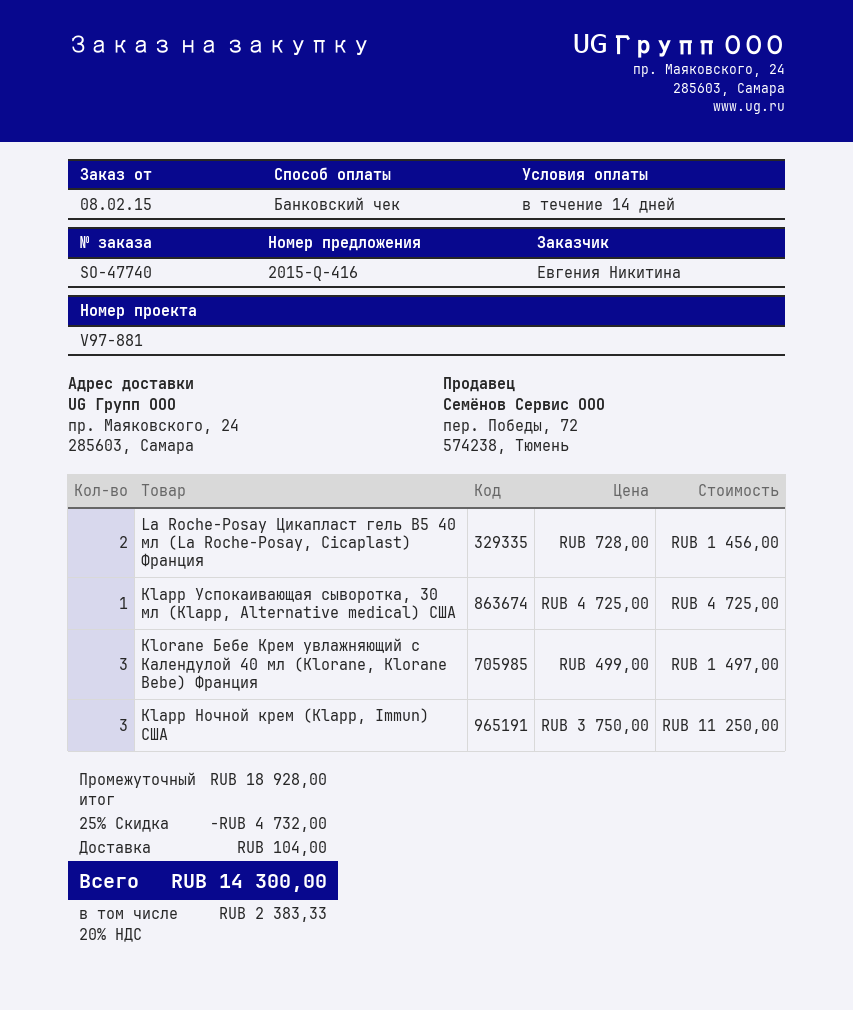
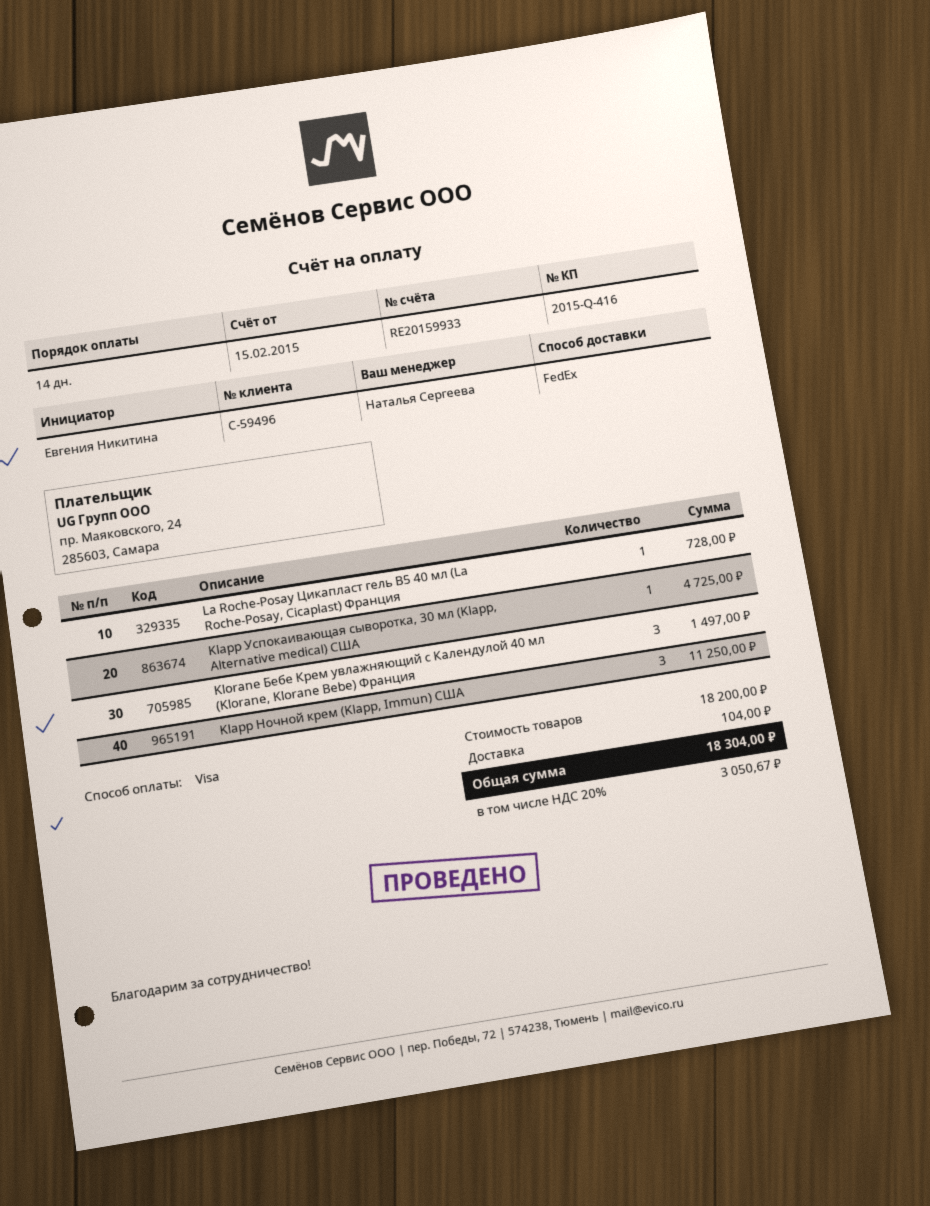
payment method: cheque -> Visa
La Roche-Posay Цикапласт гель B5 40 мл (La Roche-Posay, Cicaplast) Франция: 2 for 1456.00 -> 1 for 728.00
subtotal: 18928.00 -> 18200.00
discount: 25% = 4732.00 -> none
tax: 20% = 2383.33 -> 20% = 3050.67
total: 14300.00 -> 18304.00

